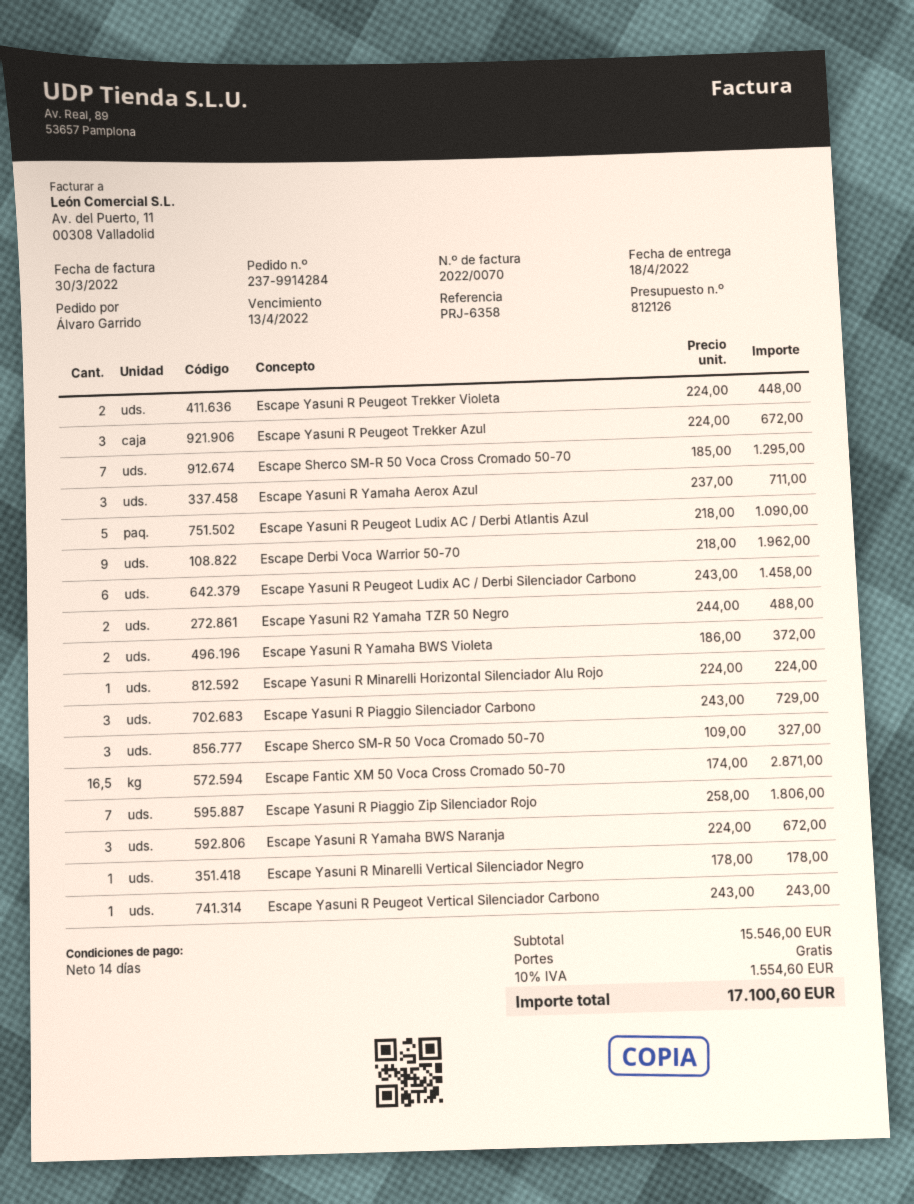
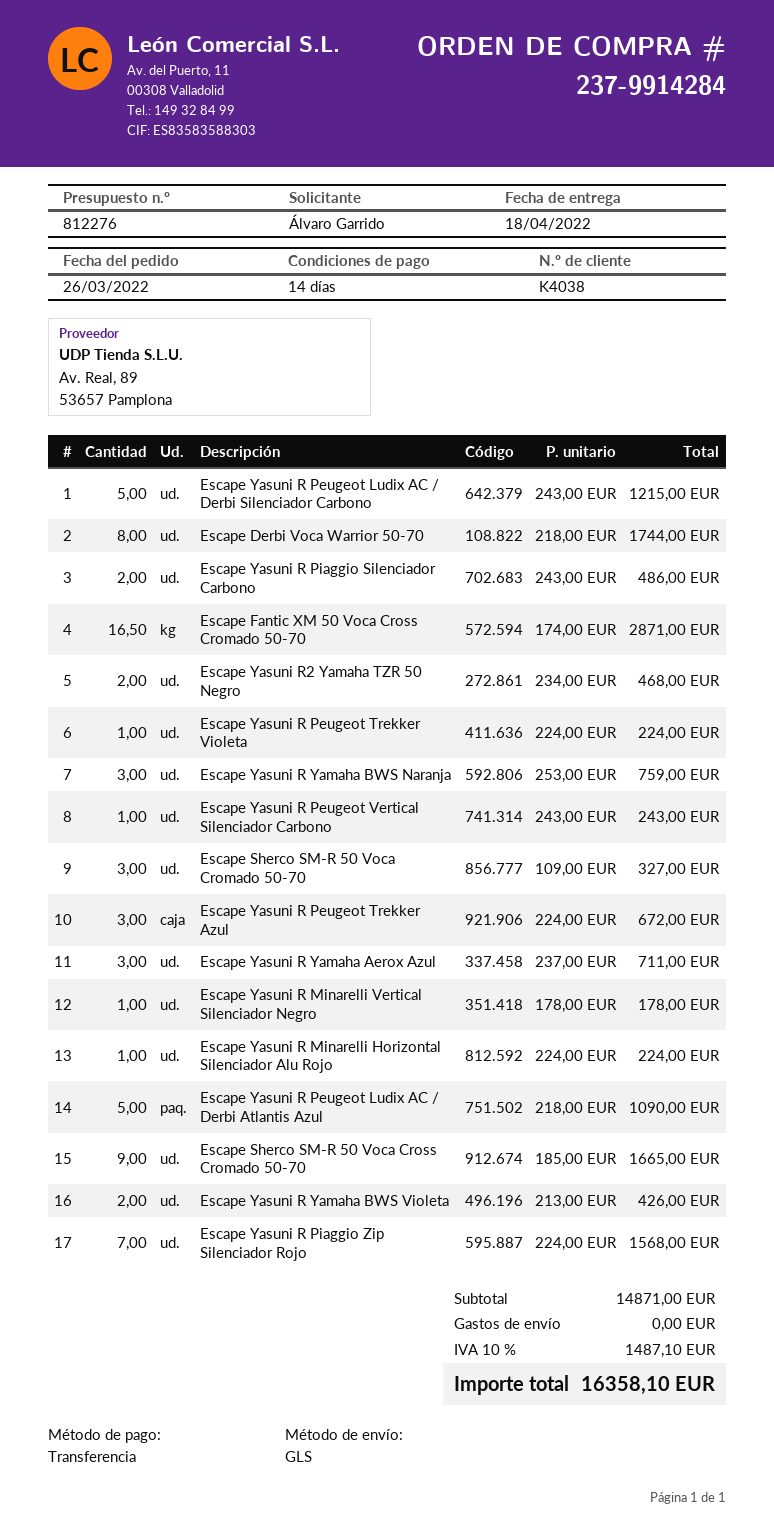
quote number: 812126 -> 812276
Escape Yasuni R Peugeot Trekker Violeta: 2 x 224.00 = 448.00 -> 1 x 224.00 = 224.00
Escape Sherco SM-R 50 Voca Cross Cromado 50-70: 7 x 185.00 = 1295.00 -> 9 x 185.00 = 1665.00
Escape Derbi Voca Warrior 50-70: 9 x 218.00 = 1962.00 -> 8 x 218.00 = 1744.00
Escape Yasuni R Peugeot Ludix AC / Derbi Silenciador Carbono: 6 x 243.00 = 1458.00 -> 5 x 243.00 = 1215.00
Escape Yasuni R2 Yamaha TZR 50 Negro: 2 x 244.00 = 488.00 -> 2 x 234.00 = 468.00
Escape Yasuni R Yamaha BWS Violeta: 2 x 186.00 = 372.00 -> 2 x 213.00 = 426.00
Escape Yasuni R Piaggio Silenciador Carbono: 3 x 243.00 = 729.00 -> 2 x 243.00 = 486.00
Escape Yasuni R Piaggio Zip Silenciador Rojo: 7 x 258.00 = 1806.00 -> 7 x 224.00 = 1568.00
Escape Yasuni R Yamaha BWS Naranja: 3 x 224.00 = 672.00 -> 3 x 253.00 = 759.00
subtotal: 15546.00 -> 14871.00
tax: 10% = 1554.60 -> 10% = 1487.10
total: 17100.60 -> 16358.10

